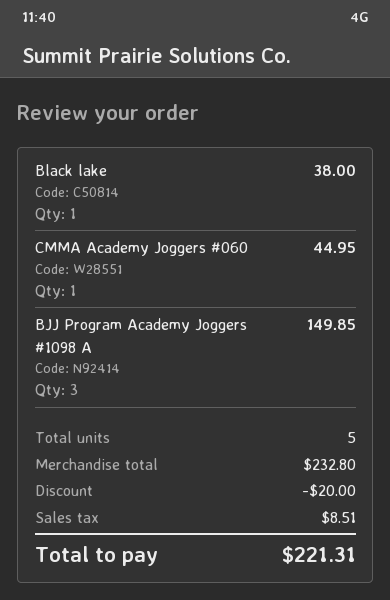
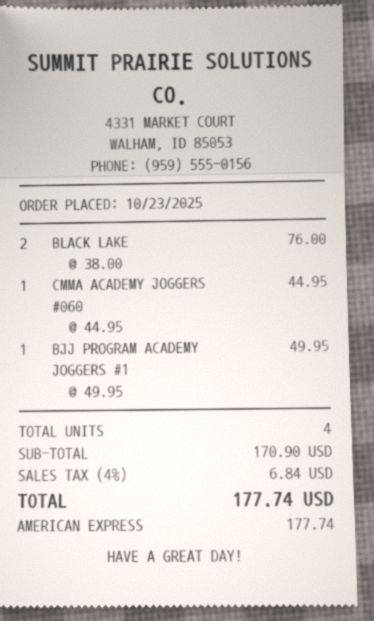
Black lake: 1 for 38.00 -> 2 for 76.00
BJJ Program Academy Joggers #1098 A: 3 for 149.85 -> 1 for 49.95
total quantity: 5 -> 4
subtotal: 232.80 -> 170.90
discount: 20.00 -> none
tax: 8.51 -> 6.84
total: 221.31 -> 177.74

